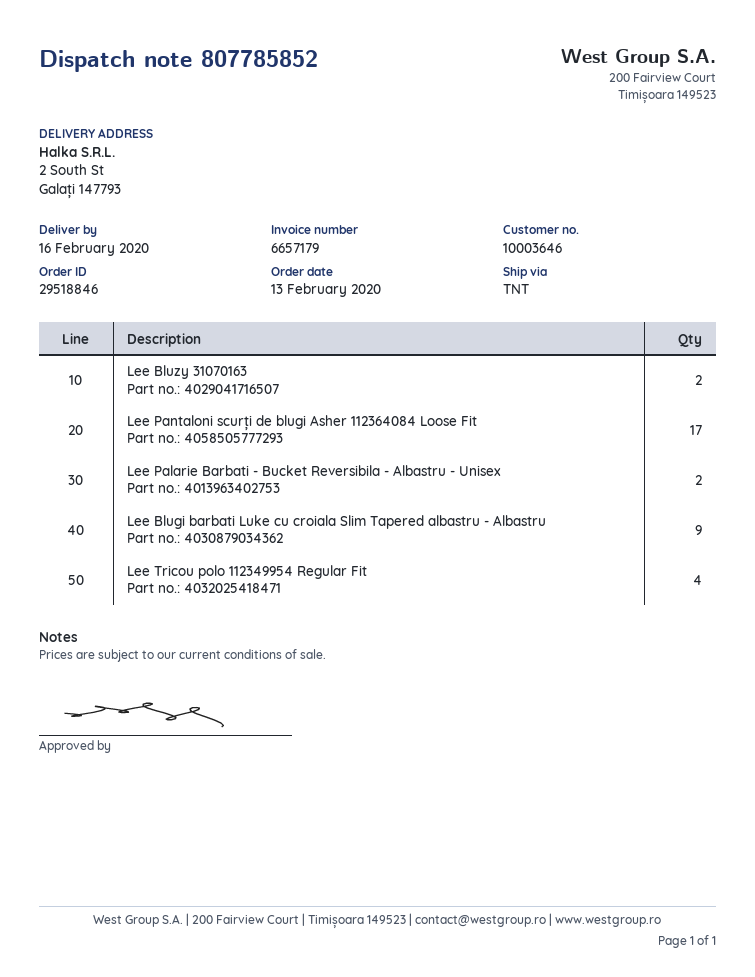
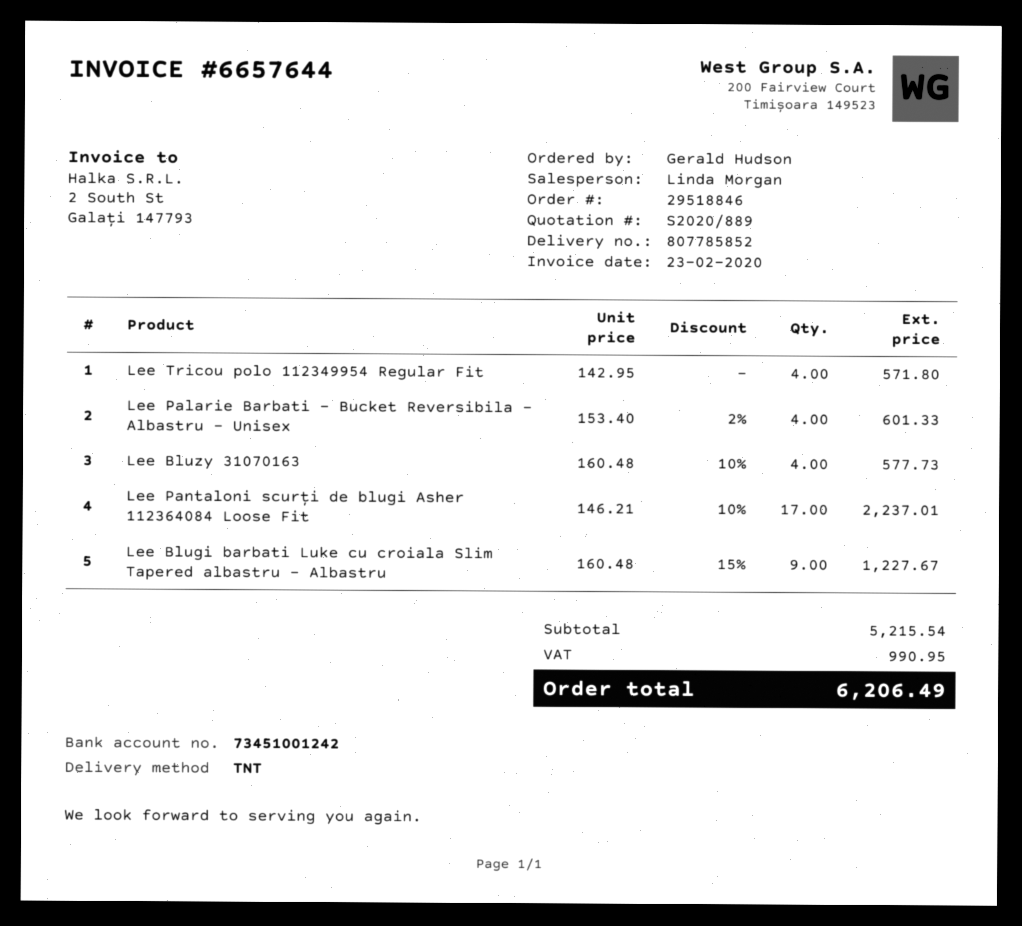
invoice number: 6657179 -> 6657644
Lee Bluzy 31070163: 2 -> 4
Lee Palarie Barbati - Bucket Reversibila - Albastru - Unisex: 2 -> 4

